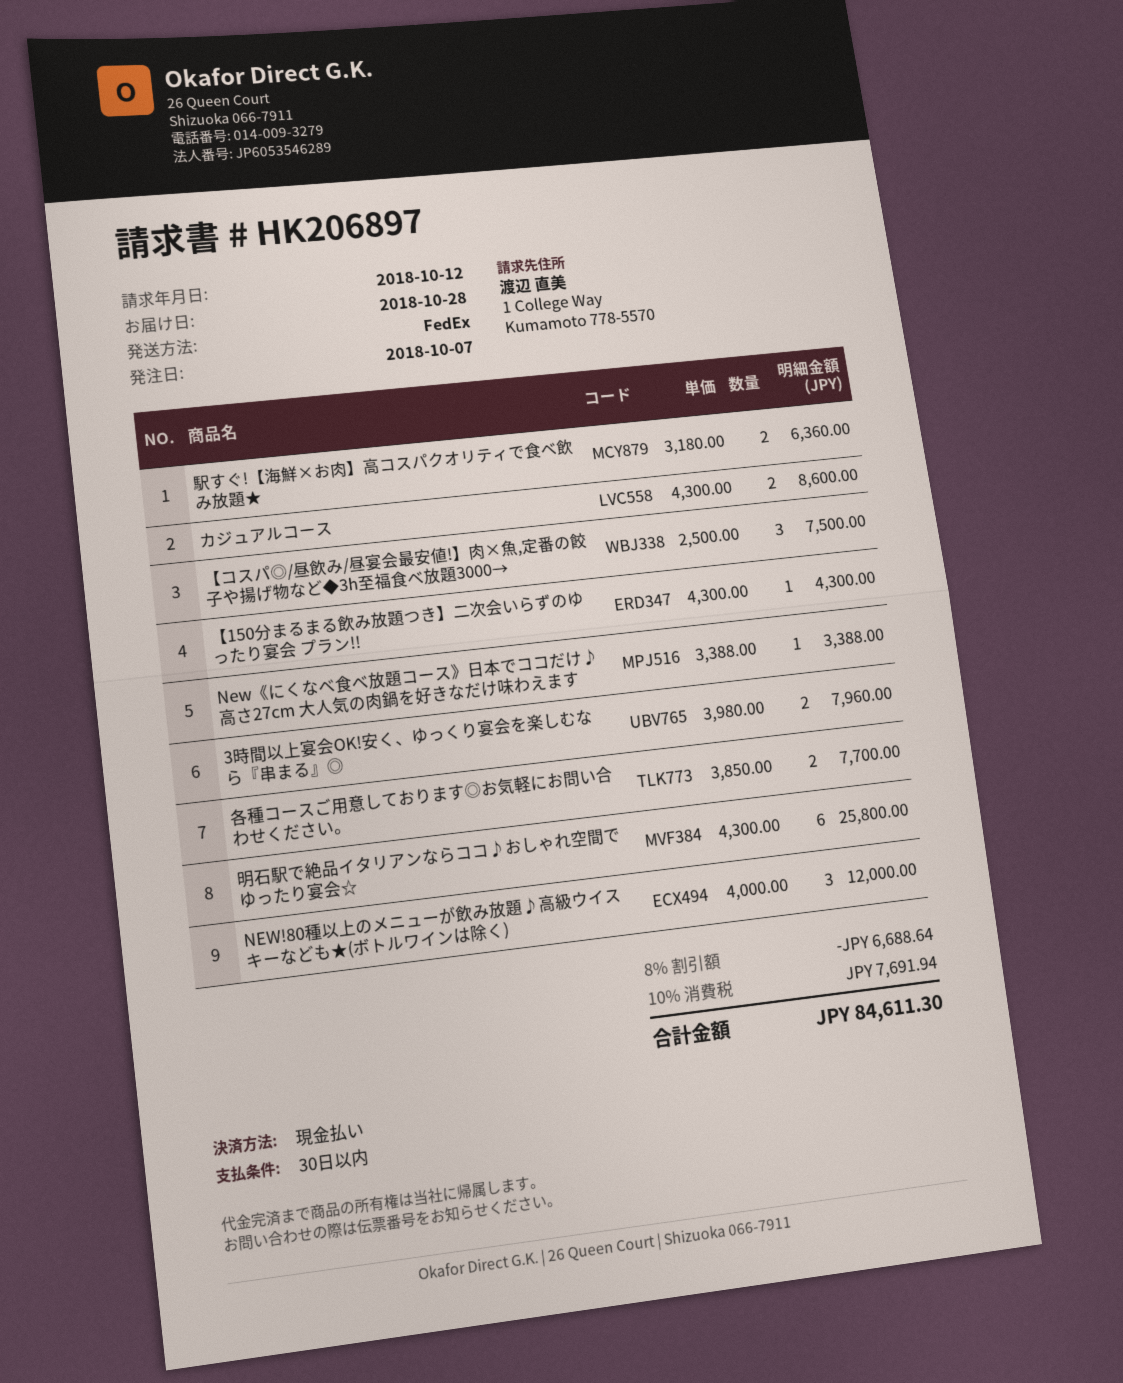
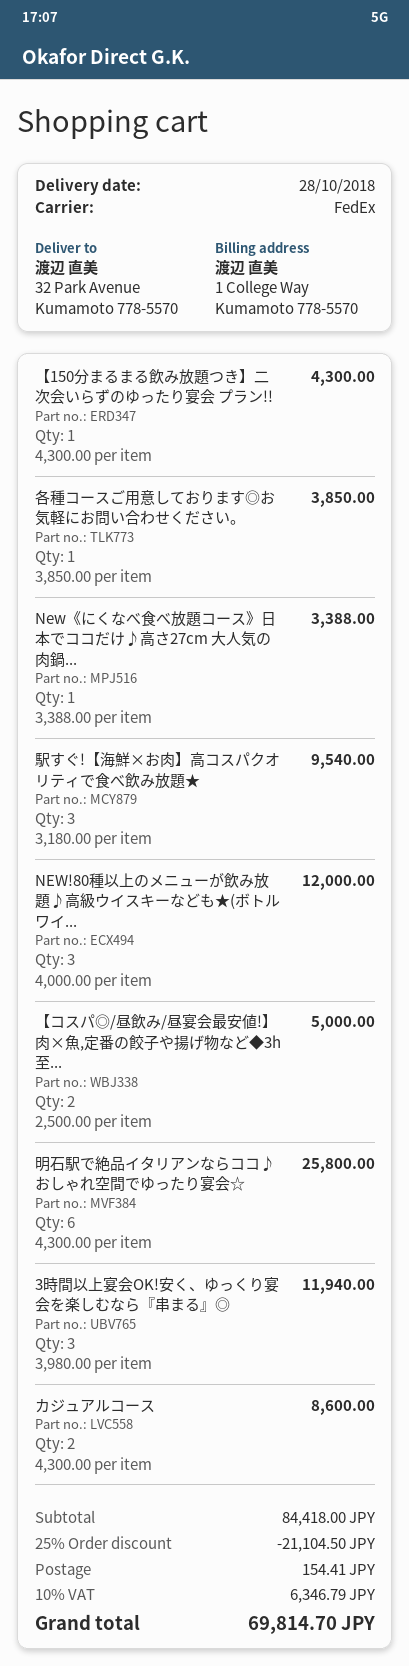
駅すぐ!【海鮮×お肉】高コスパクオリティで食べ飲み放題★: 2 x 3180.00 = 6360.00 -> 3 x 3180.00 = 9540.00
【コスパ◎/昼飲み/昼宴会最安値!】肉×魚,定番の餃子や揚げ物など◆3h至福食べ放題3000→: 3 x 2500.00 = 7500.00 -> 2 x 2500.00 = 5000.00
3時間以上宴会OK!安く、ゆっくり宴会を楽しむなら『串まる』◎: 2 x 3980.00 = 7960.00 -> 3 x 3980.00 = 11940.00
各種コースご用意しております◎お気軽にお問い合わせください。: 2 x 3850.00 = 7700.00 -> 1 x 3850.00 = 3850.00
discount: 8% = 6688.64 -> 25% = 21104.50
shipping: none -> 154.41
tax: 10% = 7691.94 -> 10% = 6346.79
total: 84611.30 -> 69814.70

